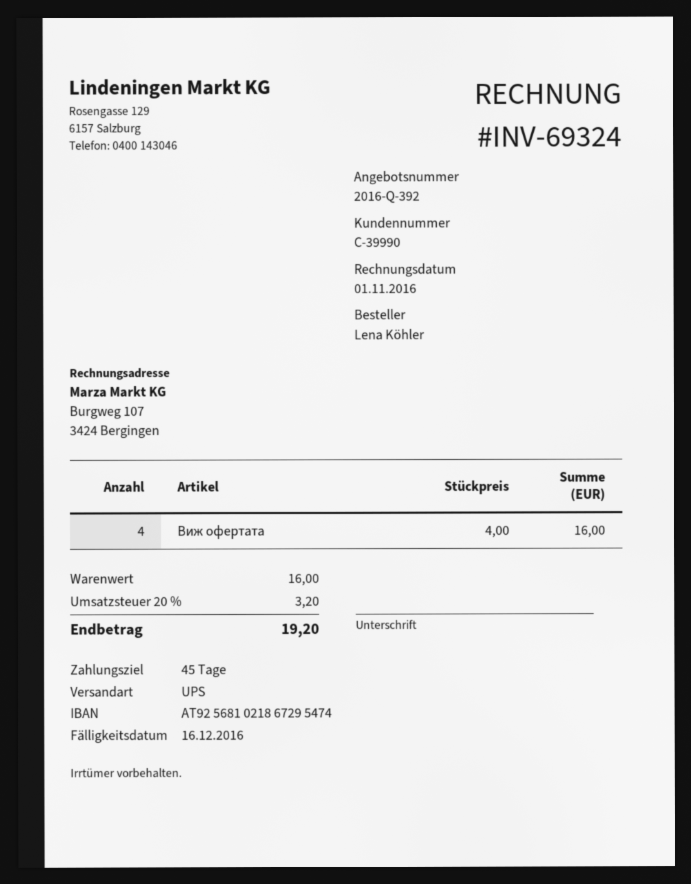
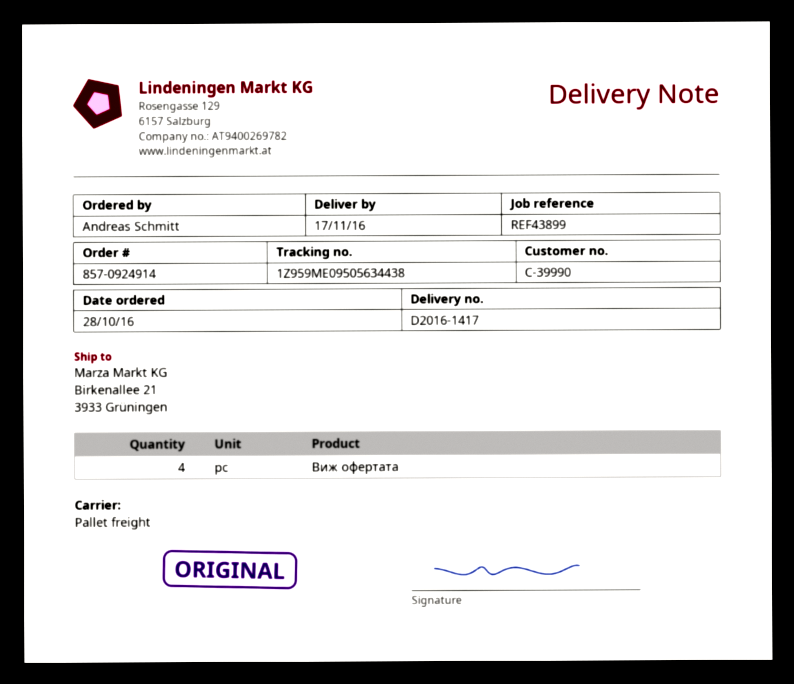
ordered by: Lena Köhler -> Andreas Schmitt
shipping method: UPS -> pallet freight

